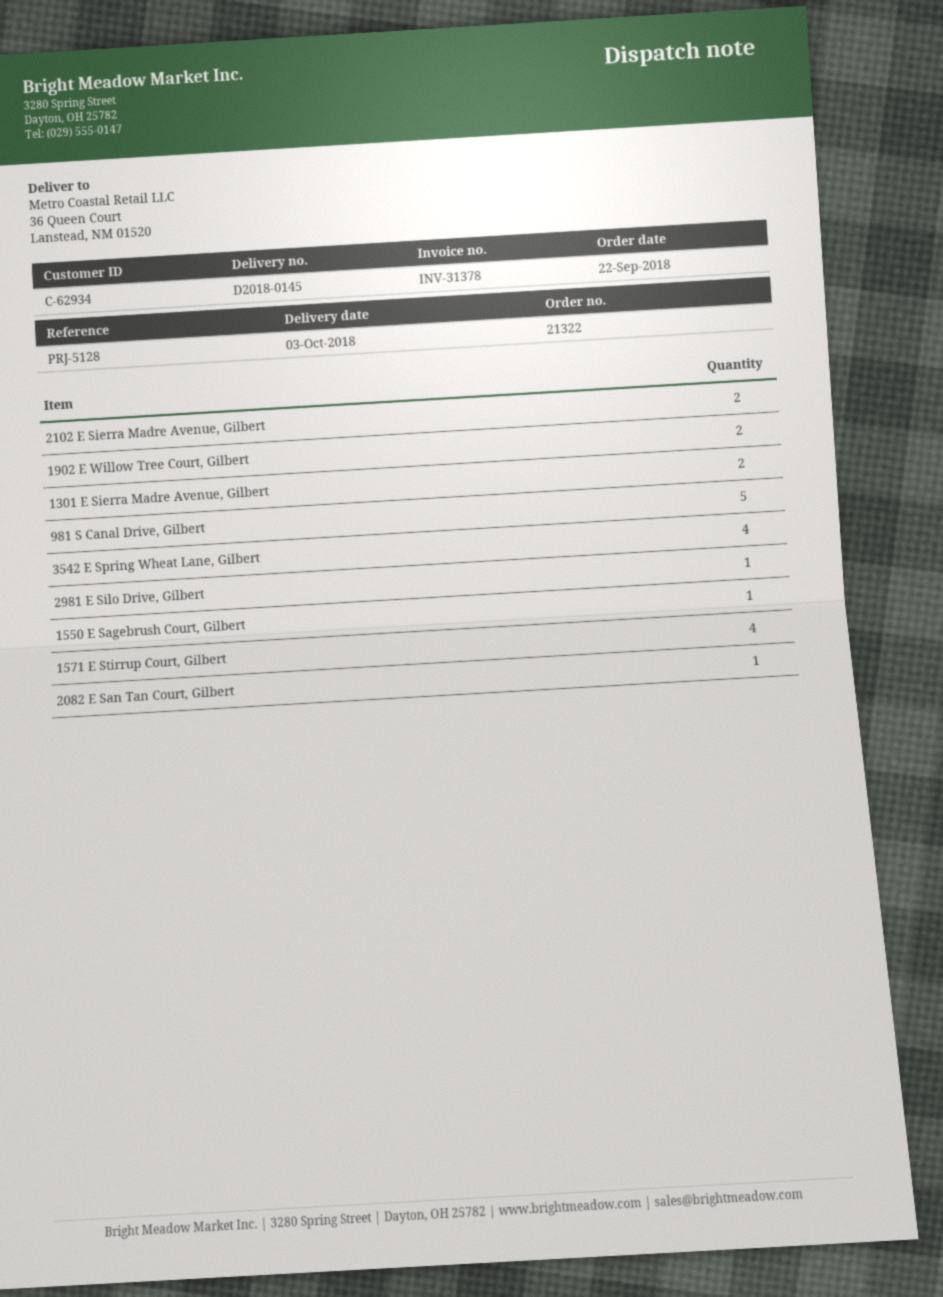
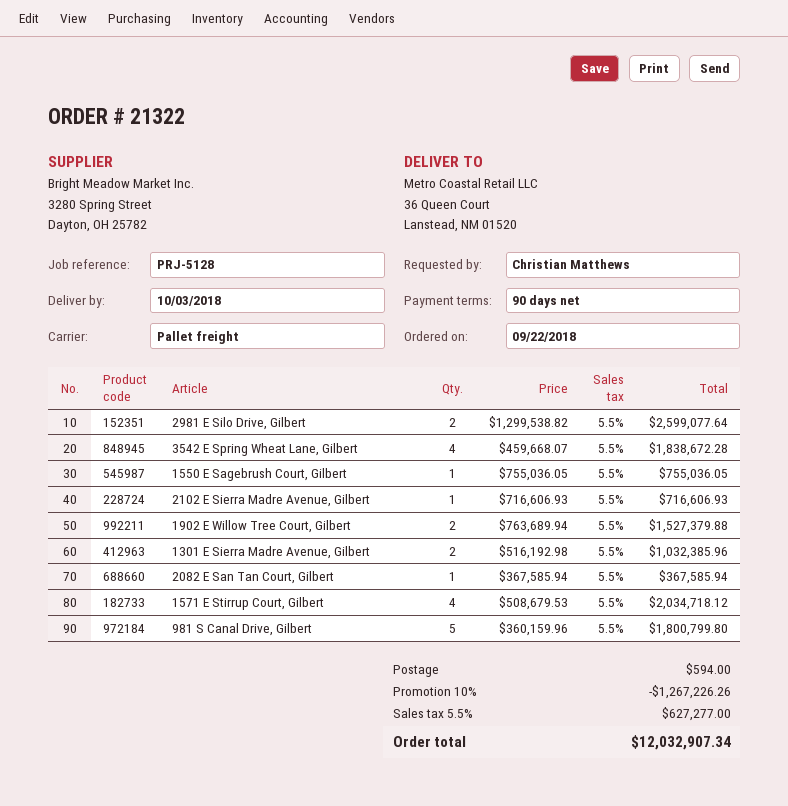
2102 E Sierra Madre Avenue, Gilbert: 2 -> 1
2981 E Silo Drive, Gilbert: 1 -> 2

